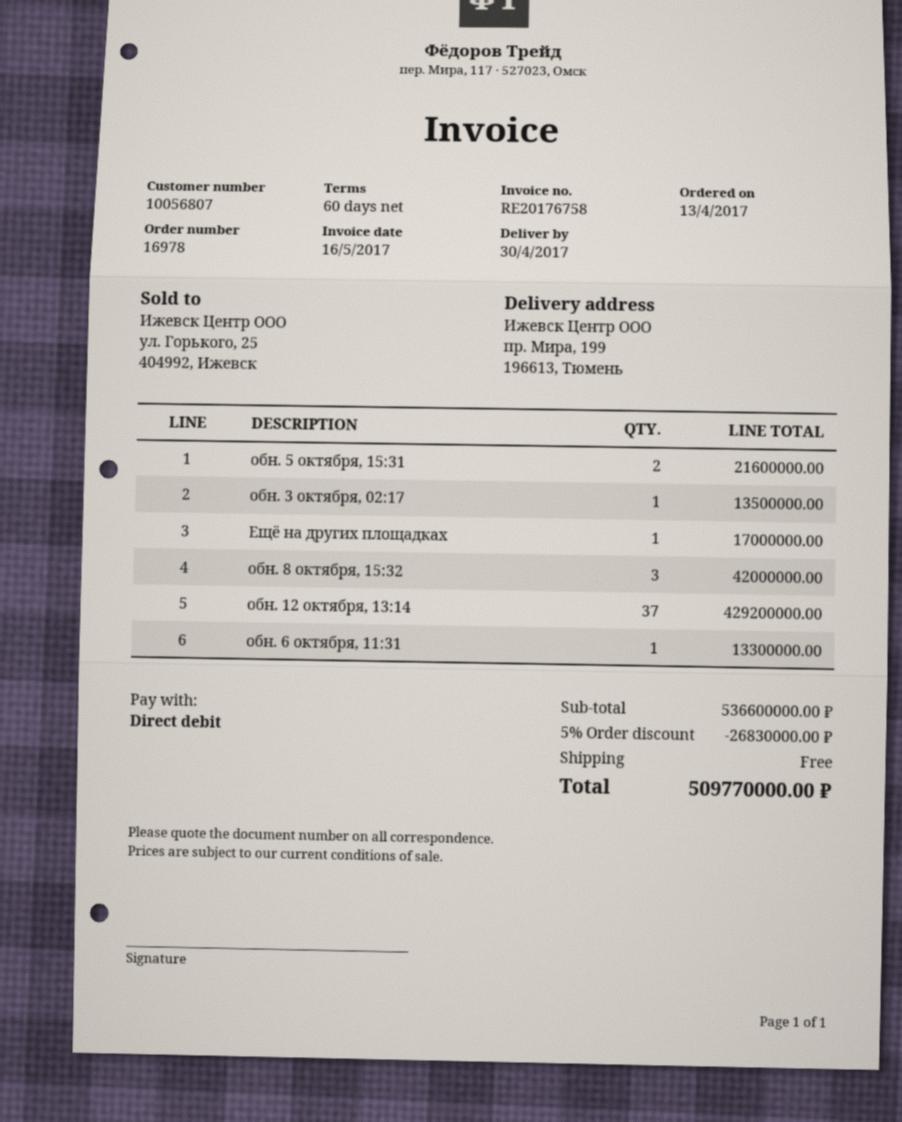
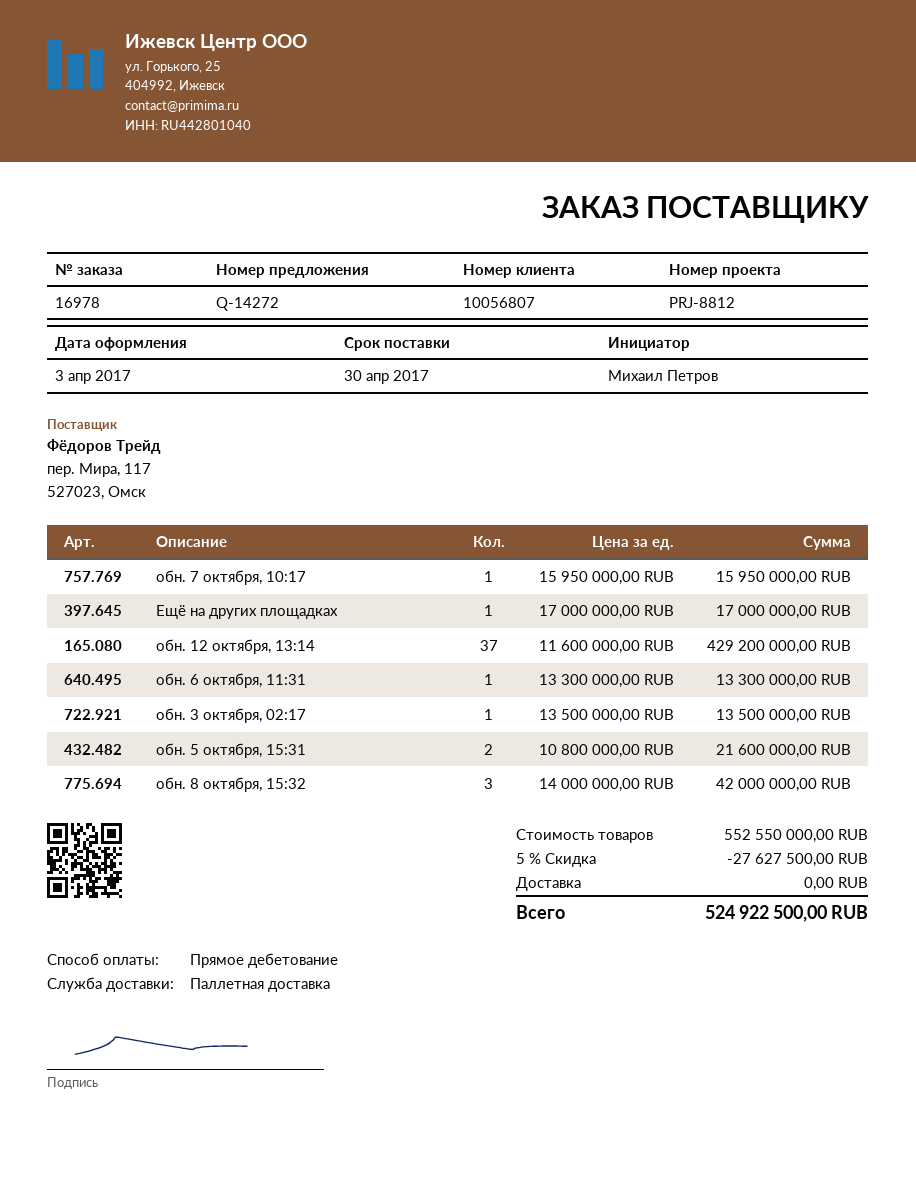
order date: 2017-04-13 -> 2017-04-03
обн. 7 октября, 10:17: none -> 1 for 15950000.00
subtotal: 536600000.00 -> 552550000.00
discount: 5% = 26830000.00 -> 5% = 27627500.00
total: 509770000.00 -> 524922500.00

